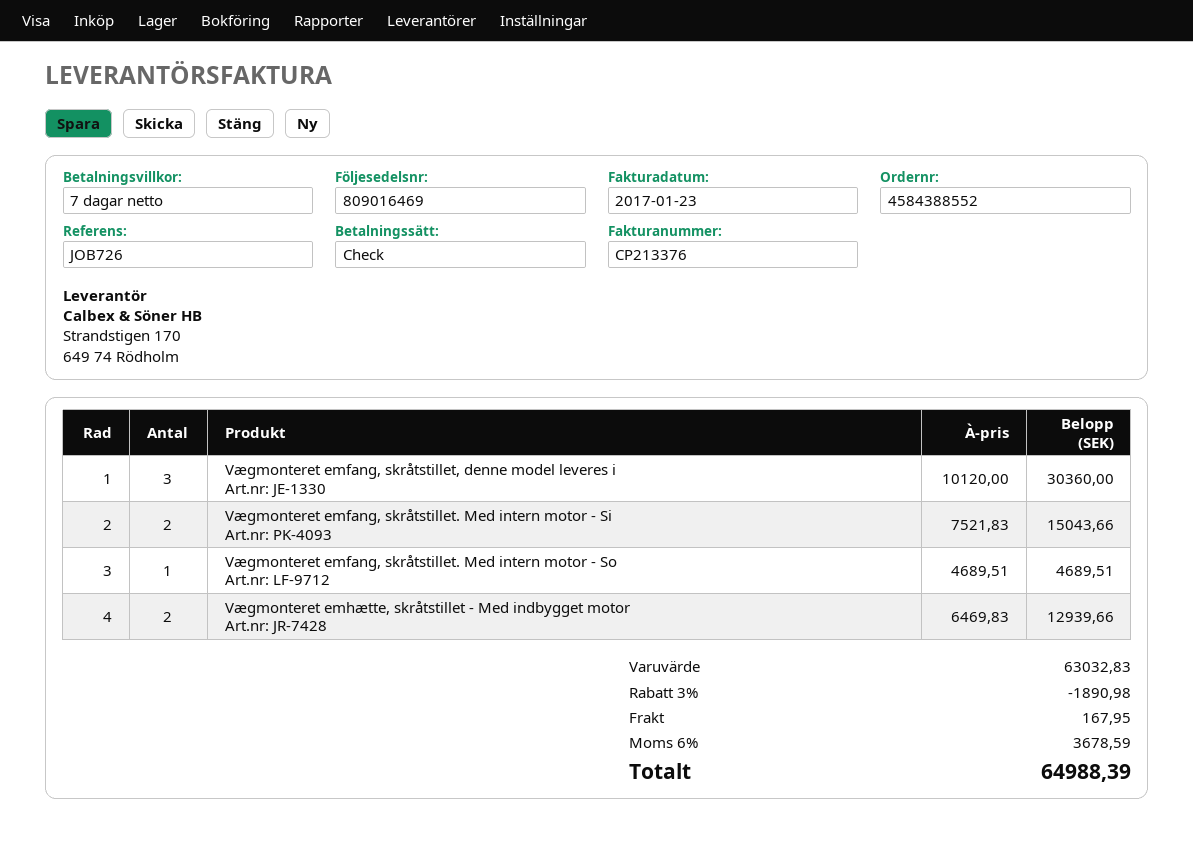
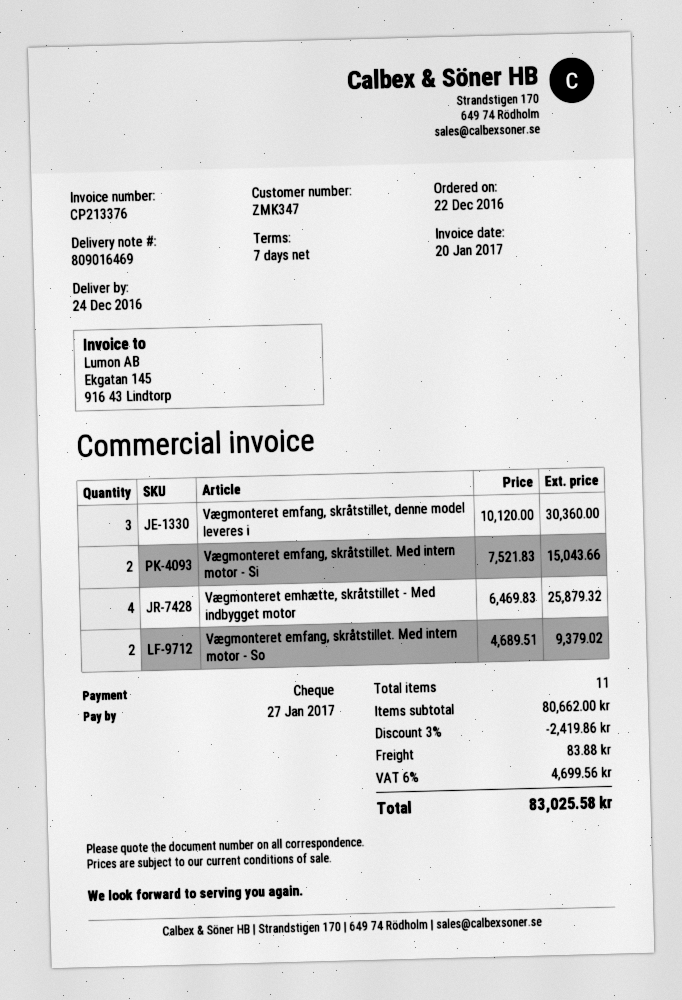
invoice date: 2017-01-23 -> 2017-01-20
Vægmonteret emfang, skråtstillet. Med intern motor - So: 1 x 4689.51 = 4689.51 -> 2 x 4689.51 = 9379.02
Vægmonteret emhætte, skråtstillet - Med indbygget motor: 2 x 6469.83 = 12939.66 -> 4 x 6469.83 = 25879.32
subtotal: 63032.83 -> 80662.00
discount: 3% = 1890.98 -> 3% = 2419.86
shipping: 167.95 -> 83.88
tax: 6% = 3678.59 -> 6% = 4699.56
total: 64988.39 -> 83025.58

